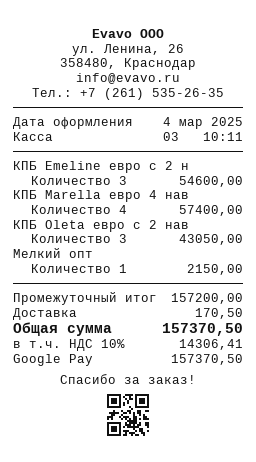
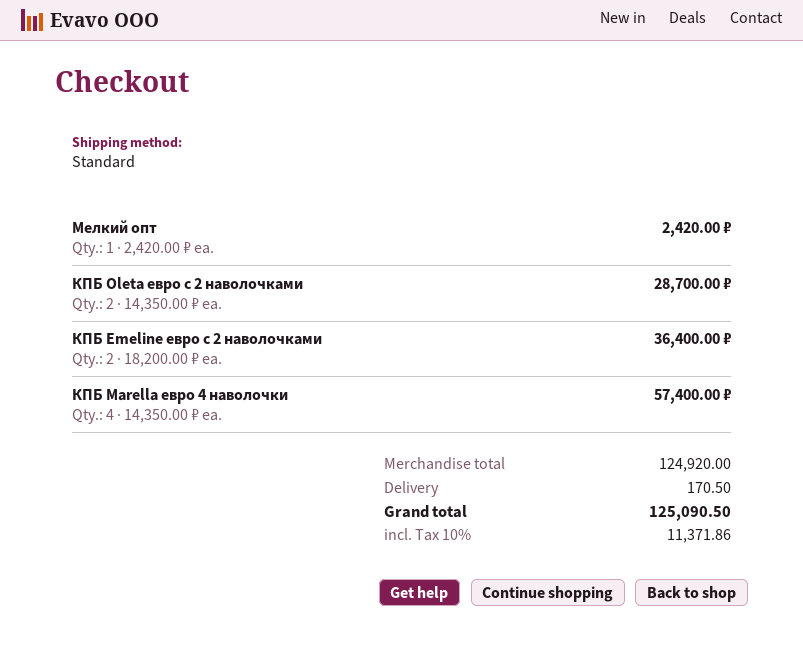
КПБ Emeline евро с 2 н: 3 for 54600.00 -> 2 for 36400.00
КПБ Oleta евро с 2 нав: 3 for 43050.00 -> 2 for 28700.00
Мелкий опт: 1 for 2150.00 -> 1 for 2420.00
subtotal: 157200.00 -> 124920.00
tax: 10% = 14306.41 -> 10% = 11371.86
total: 157370.50 -> 125090.50

